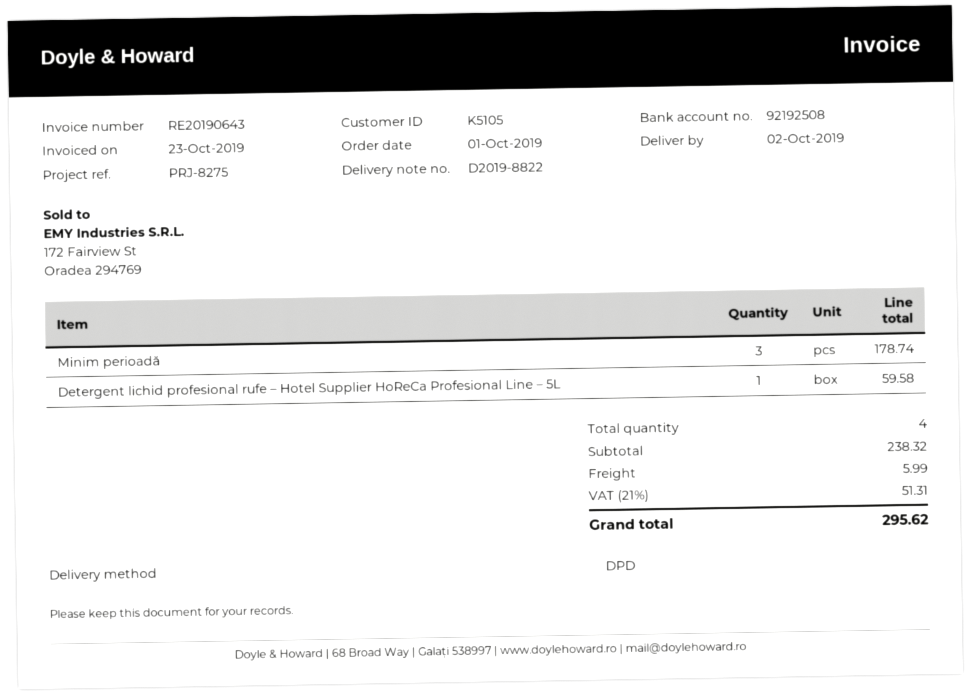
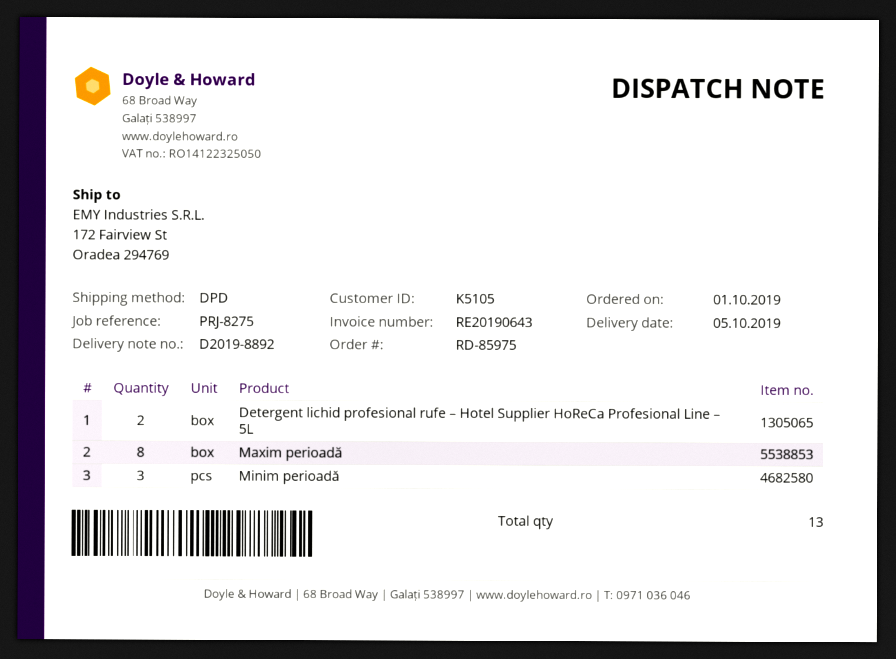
delivery note number: D2019-8822 -> D2019-8892
delivery date: 2019-10-02 -> 2019-10-05
Detergent lichid profesional rufe – Hotel Supplier HoReCa Profesional Line – 5L: 1 -> 2
Maxim perioadă: none -> 8
total quantity: 4 -> 13

